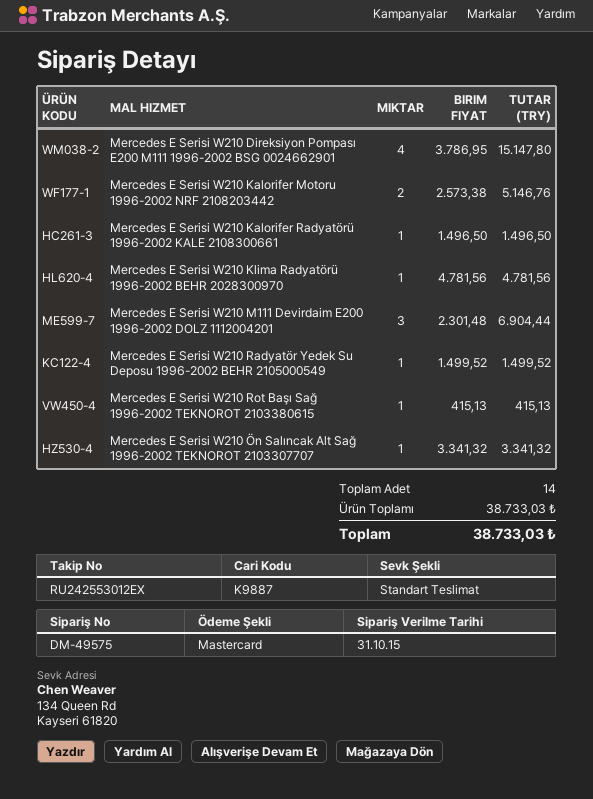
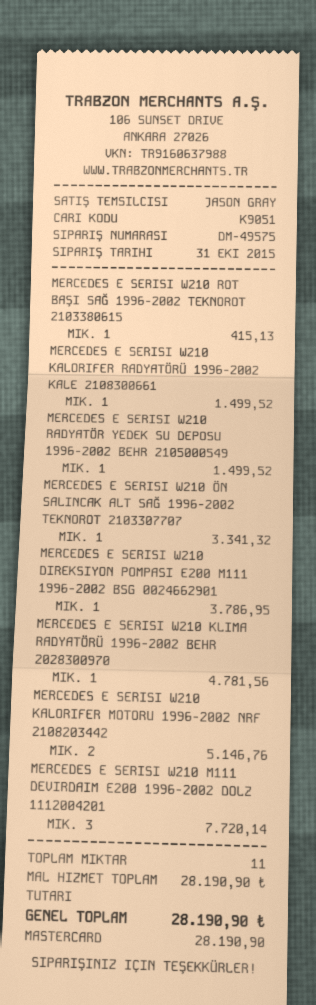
customer number: K9887 -> K9051
Mercedes E Serisi W210 Direksiyon Pompası E200 M111 1996-2002 BSG 0024662901: 4 for 15147.80 -> 1 for 3786.95
Mercedes E Serisi W210 Kalorifer Radyatörü 1996-2002 KALE 2108300661: 1 for 1496.50 -> 1 for 1499.52
Mercedes E Serisi W210 M111 Devirdaim E200 1996-2002 DOLZ 1112004201: 3 for 6904.44 -> 3 for 7720.14
total quantity: 14 -> 11
subtotal: 38733.03 -> 28190.90
total: 38733.03 -> 28190.90

